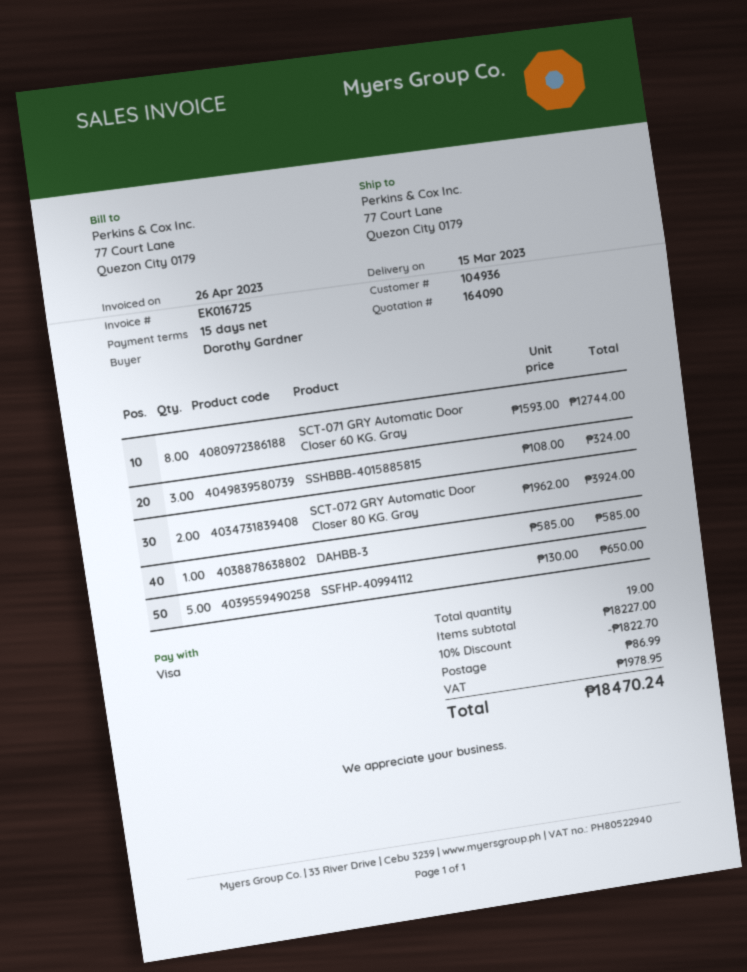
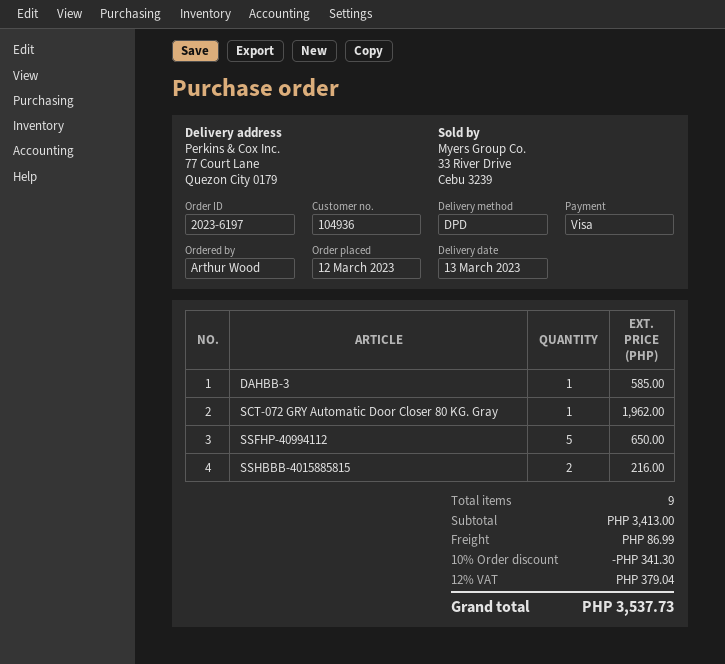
delivery date: 2023-03-15 -> 2023-03-13
ordered by: Dorothy Gardner -> Arthur Wood
SCT-071 GRY Automatic Door Closer 60 KG. Gray: 8 for 12744.00 -> none
SSHBBB-4015885815: 3 for 324.00 -> 2 for 216.00
SCT-072 GRY Automatic Door Closer 80 KG. Gray: 2 for 3924.00 -> 1 for 1962.00
total quantity: 19 -> 9
subtotal: 18227.00 -> 3413.00
discount: 10% = 1822.70 -> 10% = 341.30
tax: 1978.95 -> 379.04
total: 18470.24 -> 3537.73

